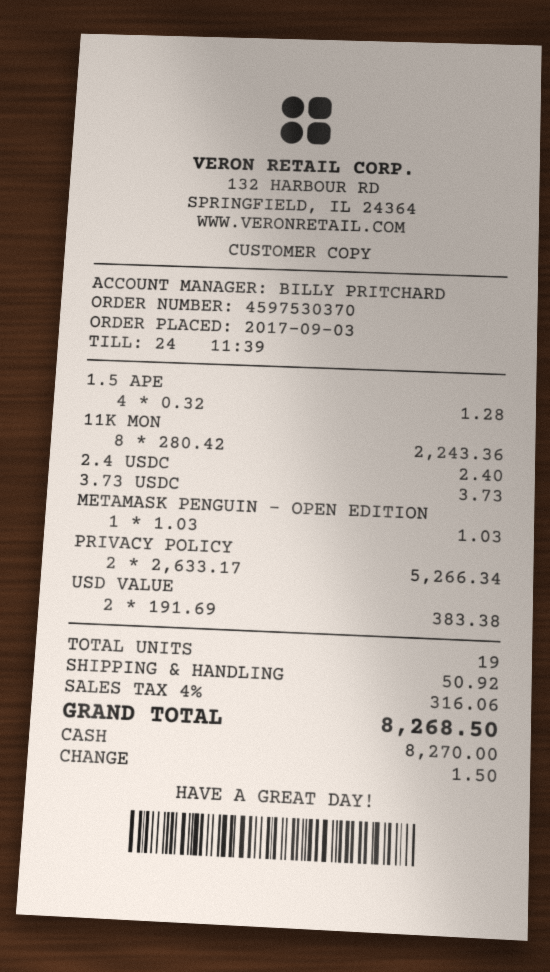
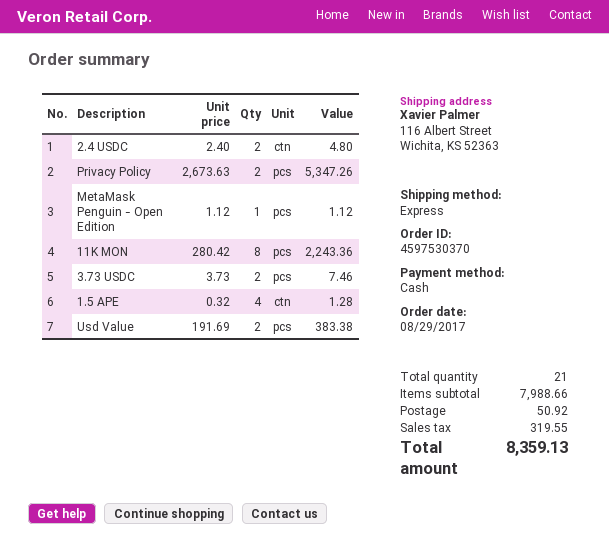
order date: 2017-09-03 -> 2017-08-29
2.4 USDC: 1 x 2.40 = 2.40 -> 2 x 2.40 = 4.80
3.73 USDC: 1 x 3.73 = 3.73 -> 2 x 3.73 = 7.46
METAMASK PENGUIN - OPEN EDITION: 1 x 1.03 = 1.03 -> 1 x 1.12 = 1.12
PRIVACY POLICY: 2 x 2633.17 = 5266.34 -> 2 x 2673.63 = 5347.26
total quantity: 19 -> 21
tax: 316.06 -> 319.55
total: 8268.50 -> 8359.13

